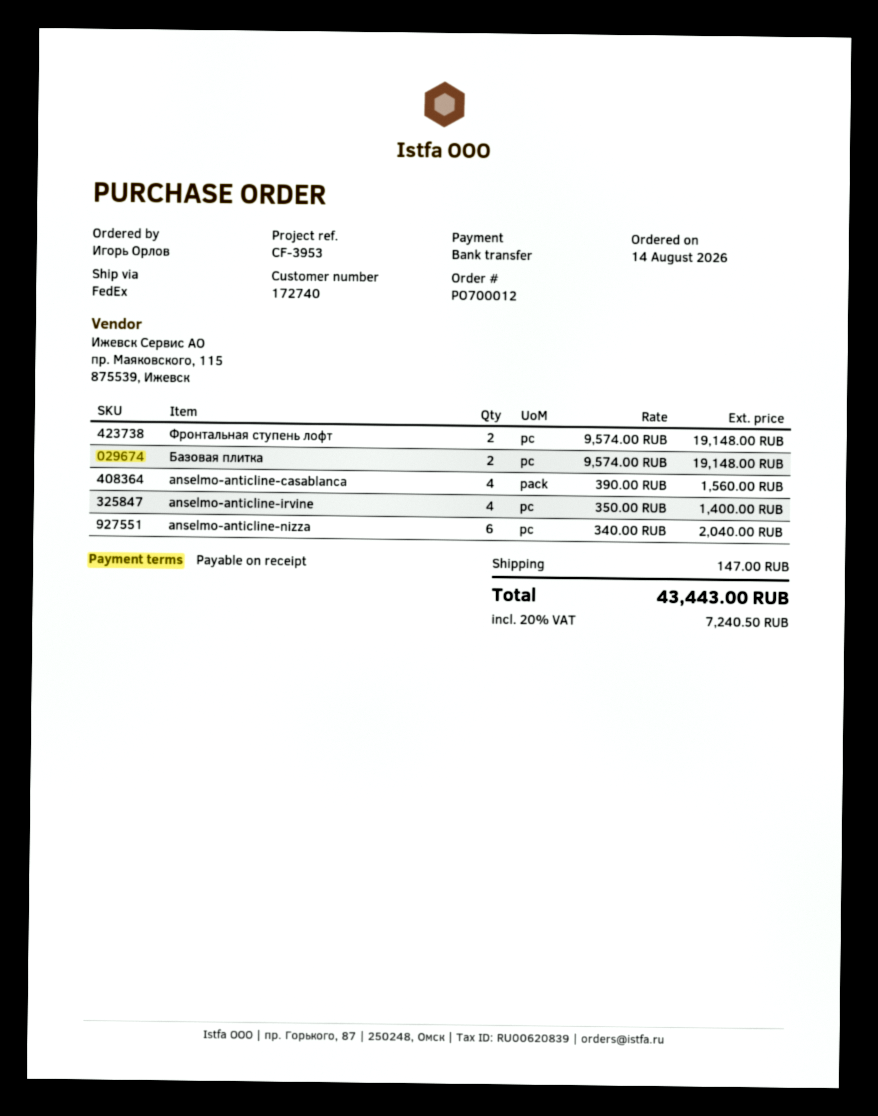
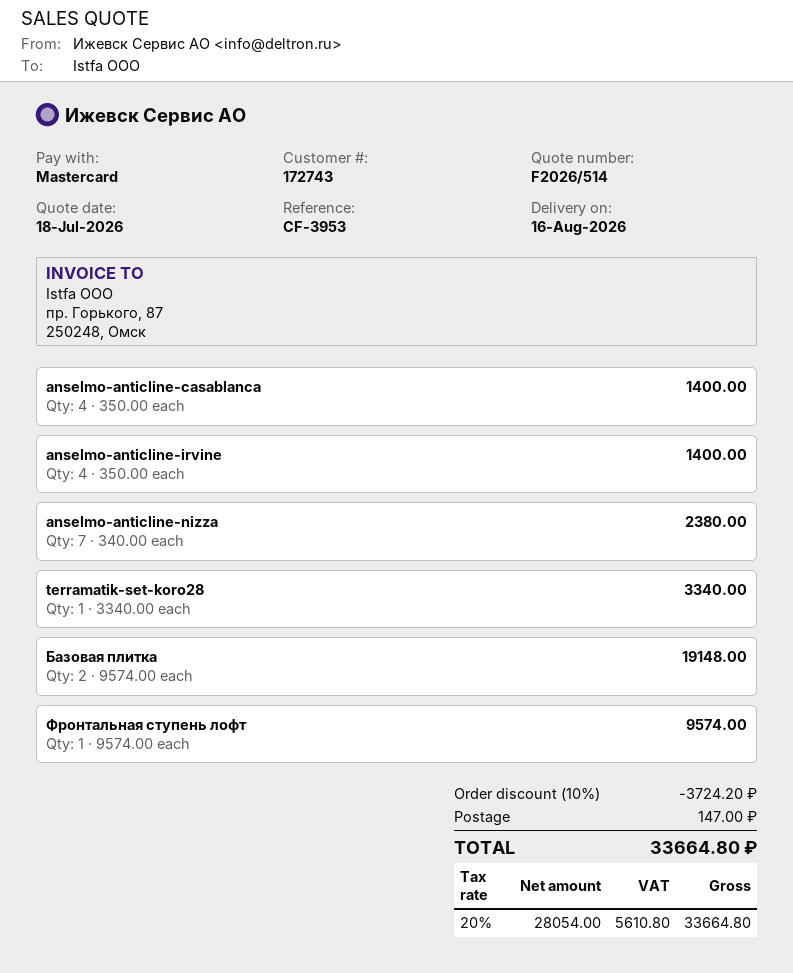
customer number: 172740 -> 172743
payment method: bank transfer -> Mastercard
Фронтальная ступень лофт: 2 x 9574.00 = 19148.00 -> 1 x 9574.00 = 9574.00
anselmo-anticline-casablanca: 4 x 390.00 = 1560.00 -> 4 x 350.00 = 1400.00
anselmo-anticline-nizza: 6 x 340.00 = 2040.00 -> 7 x 340.00 = 2380.00
terramatik-set-koro28: none -> 1 x 3340.00 = 3340.00
discount: none -> 10% = 3724.20
tax: 20% = 7240.50 -> 20% = 5610.80
total: 43443.00 -> 33664.80

